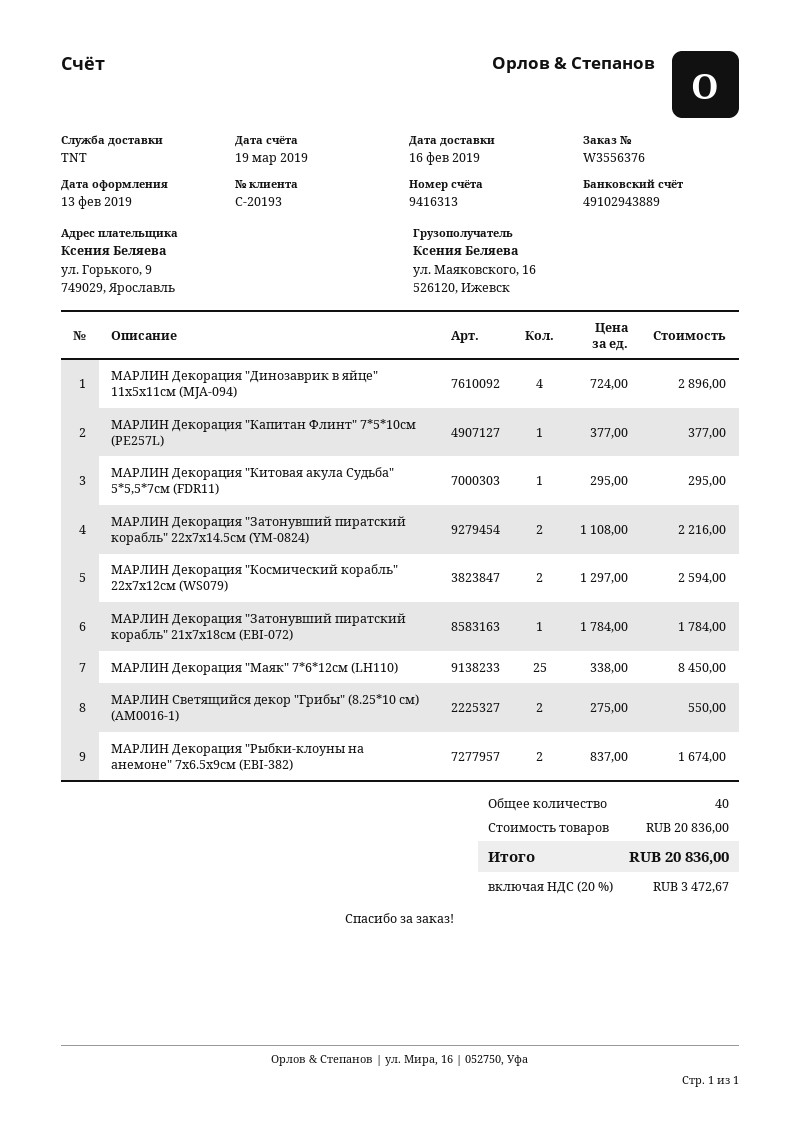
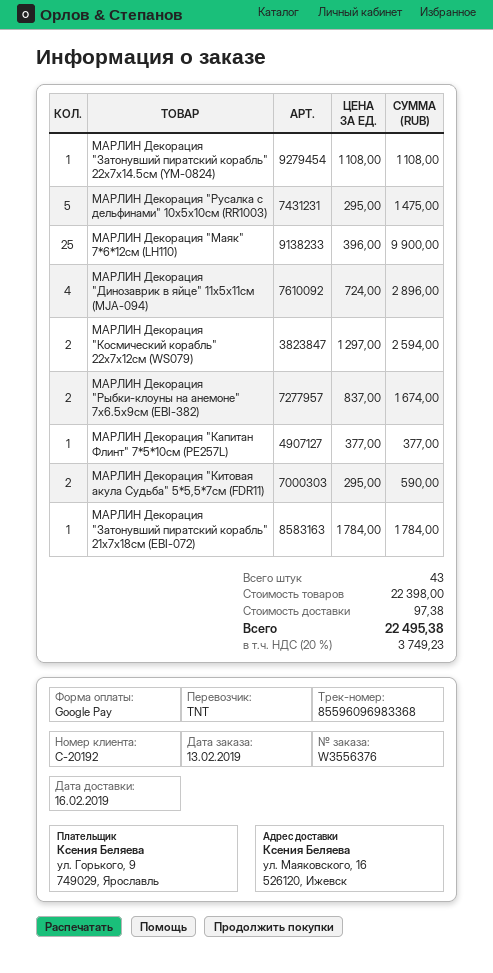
customer number: C-20193 -> C-20192
МАРЛИН Декорация "Китовая акула Судьба" 5*5,5*7см (FDR11): 1 x 295.00 = 295.00 -> 2 x 295.00 = 590.00
МАРЛИН Декорация "Затонувший пиратский корабль" 22x7x14.5см (YM-0824): 2 x 1108.00 = 2216.00 -> 1 x 1108.00 = 1108.00
МАРЛИН Декорация "Маяк" 7*6*12см (LH110): 25 x 338.00 = 8450.00 -> 25 x 396.00 = 9900.00
МАРЛИН Светящийся декор "Грибы" (8.25*10 см) (AM0016-1): 2 x 275.00 = 550.00 -> none
МАРЛИН Декорация "Русалка с дельфинами" 10x5x10см (RR1003): none -> 5 x 295.00 = 1475.00
total quantity: 40 -> 43
subtotal: 20836.00 -> 22398.00
shipping: none -> 97.38
tax: 20% = 3472.67 -> 20% = 3749.23
total: 20836.00 -> 22495.38

